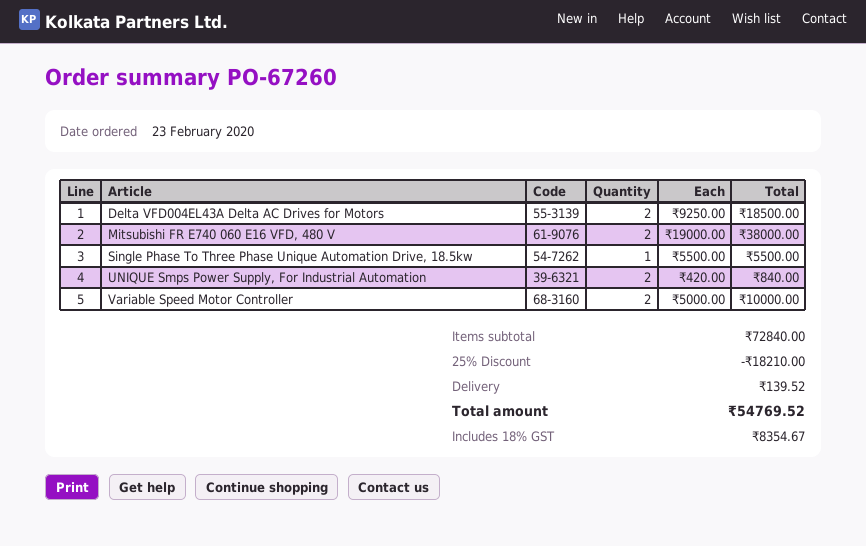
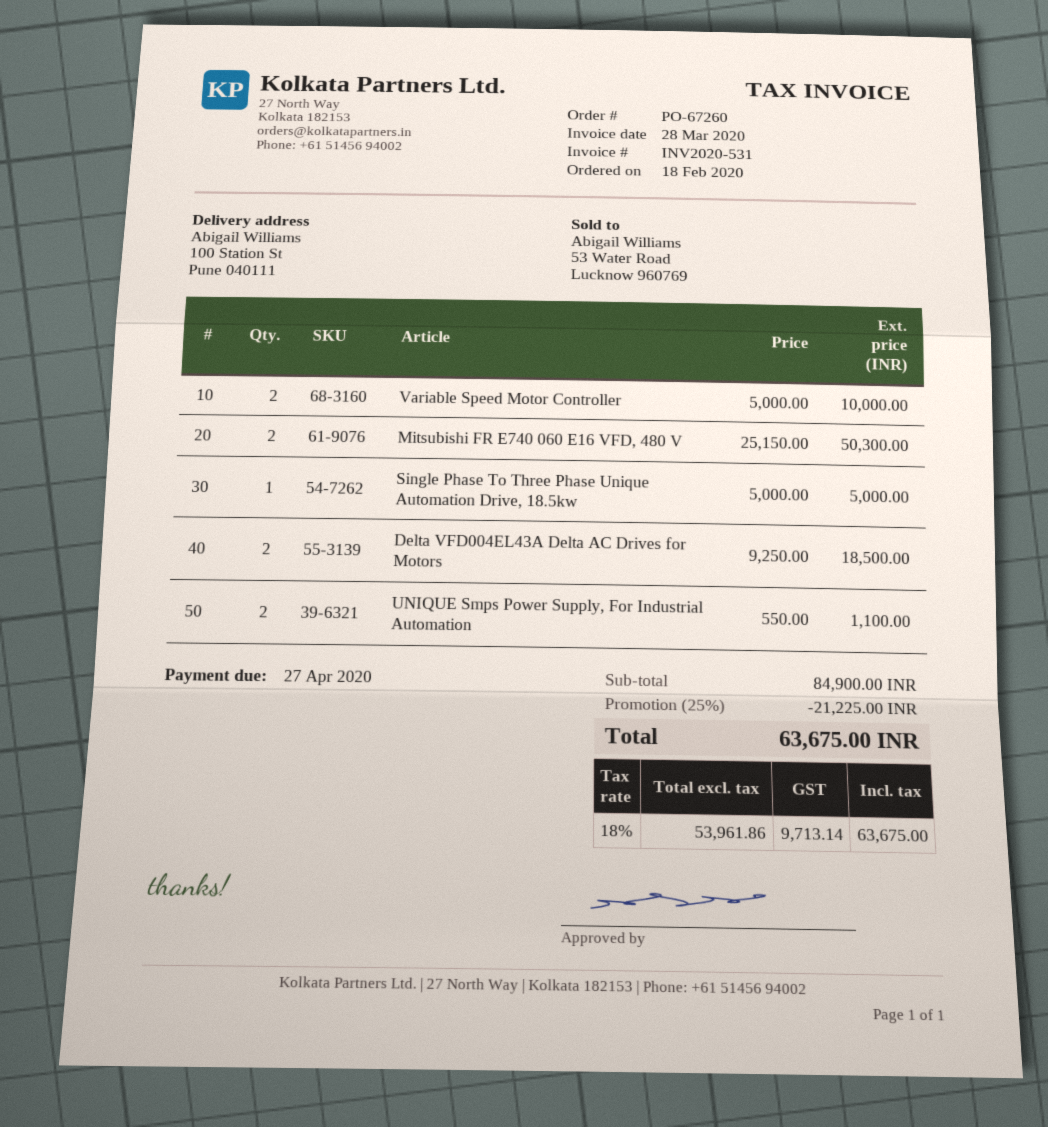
order date: 2020-02-23 -> 2020-02-18
Mitsubishi FR E740 060 E16 VFD, 480 V: 2 x 19000.00 = 38000.00 -> 2 x 25150.00 = 50300.00
Single Phase To Three Phase Unique Automation Drive, 18.5kw: 1 x 5500.00 = 5500.00 -> 1 x 5000.00 = 5000.00
UNIQUE Smps Power Supply, For Industrial Automation: 2 x 420.00 = 840.00 -> 2 x 550.00 = 1100.00
subtotal: 72840.00 -> 84900.00
discount: 25% = 18210.00 -> 25% = 21225.00
shipping: 139.52 -> none
tax: 18% = 8354.67 -> 18% = 9713.14
total: 54769.52 -> 63675.00

